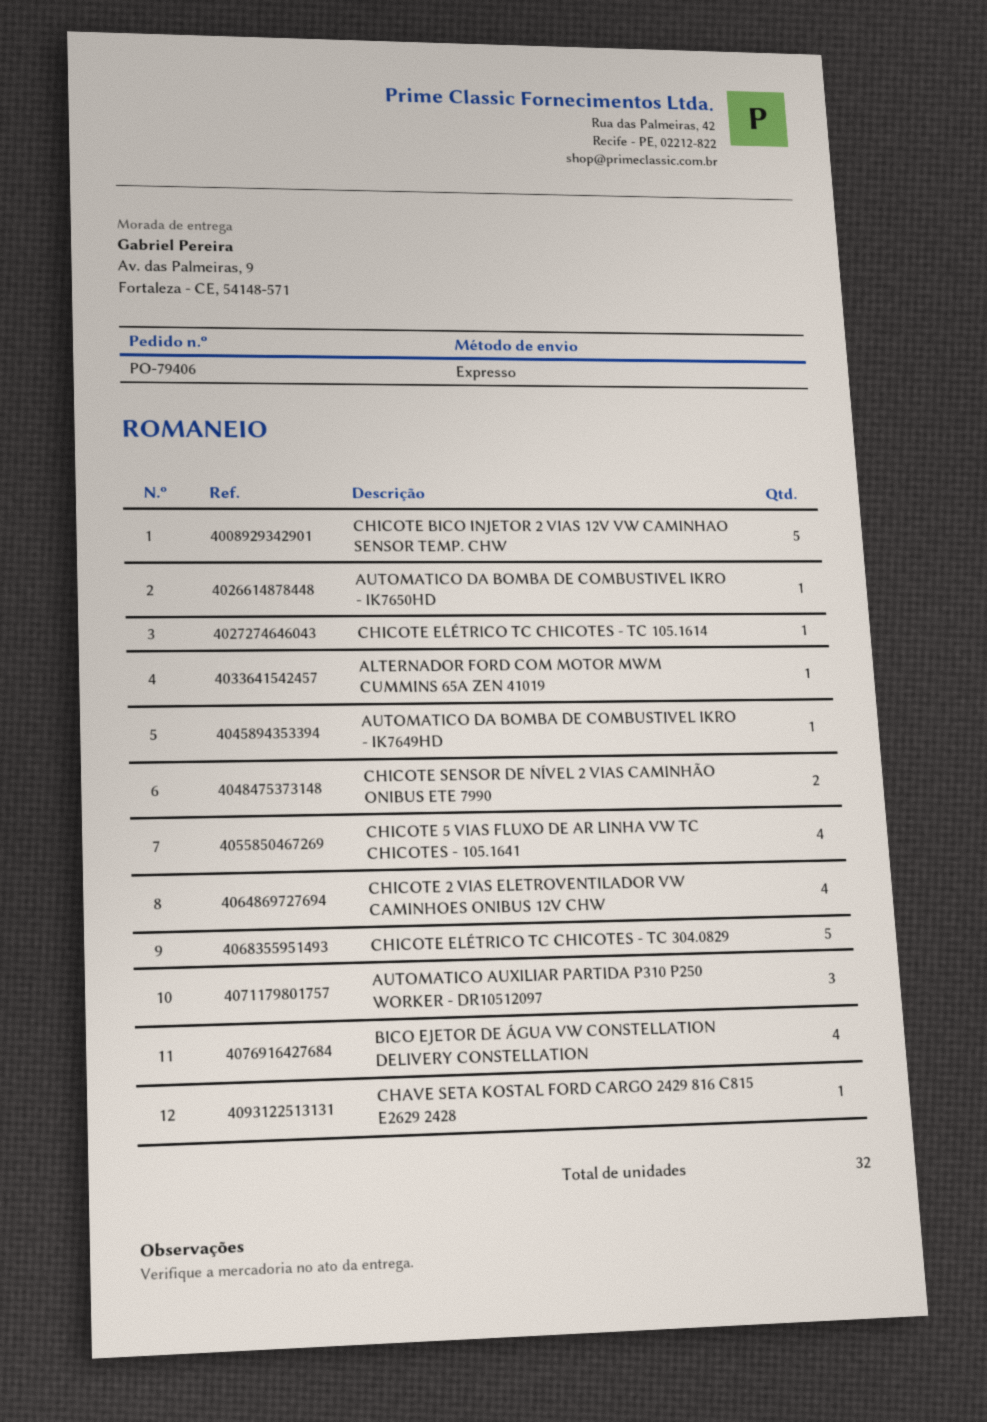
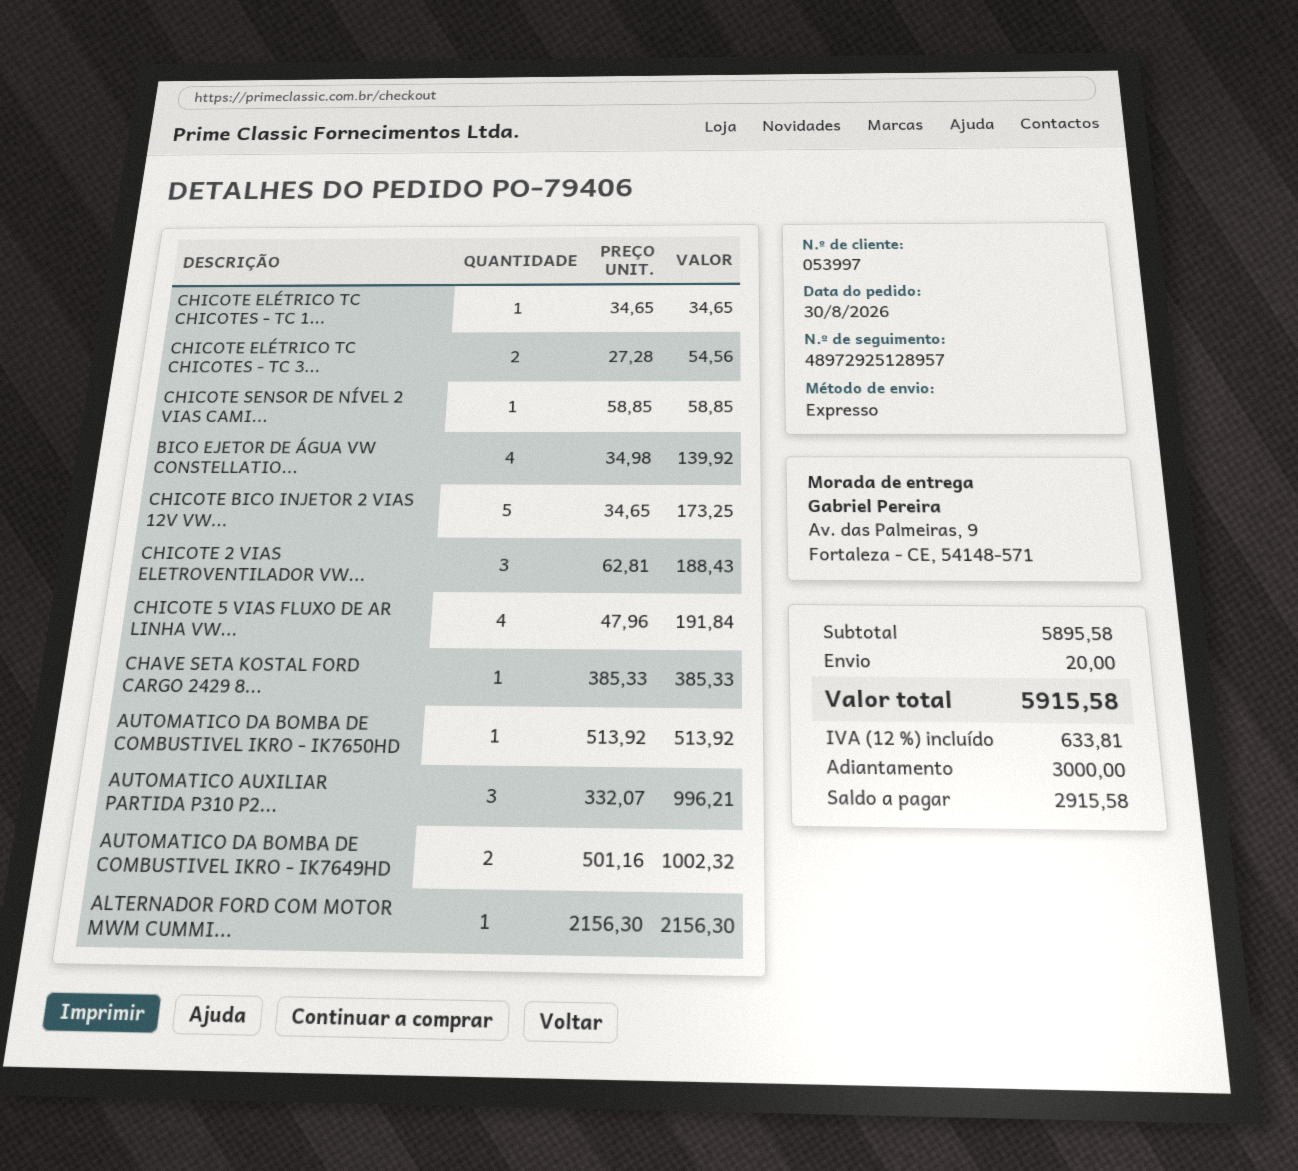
AUTOMATICO DA BOMBA DE COMBUSTIVEL IKRO - IK7649HD: 1 -> 2
CHICOTE SENSOR DE NÍVEL 2 VIAS CAMINHÃO ONIBUS ETE 7990: 2 -> 1
CHICOTE 2 VIAS ELETROVENTILADOR VW CAMINHOES ONIBUS 12V CHW: 4 -> 3
CHICOTE ELÉTRICO TC CHICOTES - TC 304.0829: 5 -> 2

